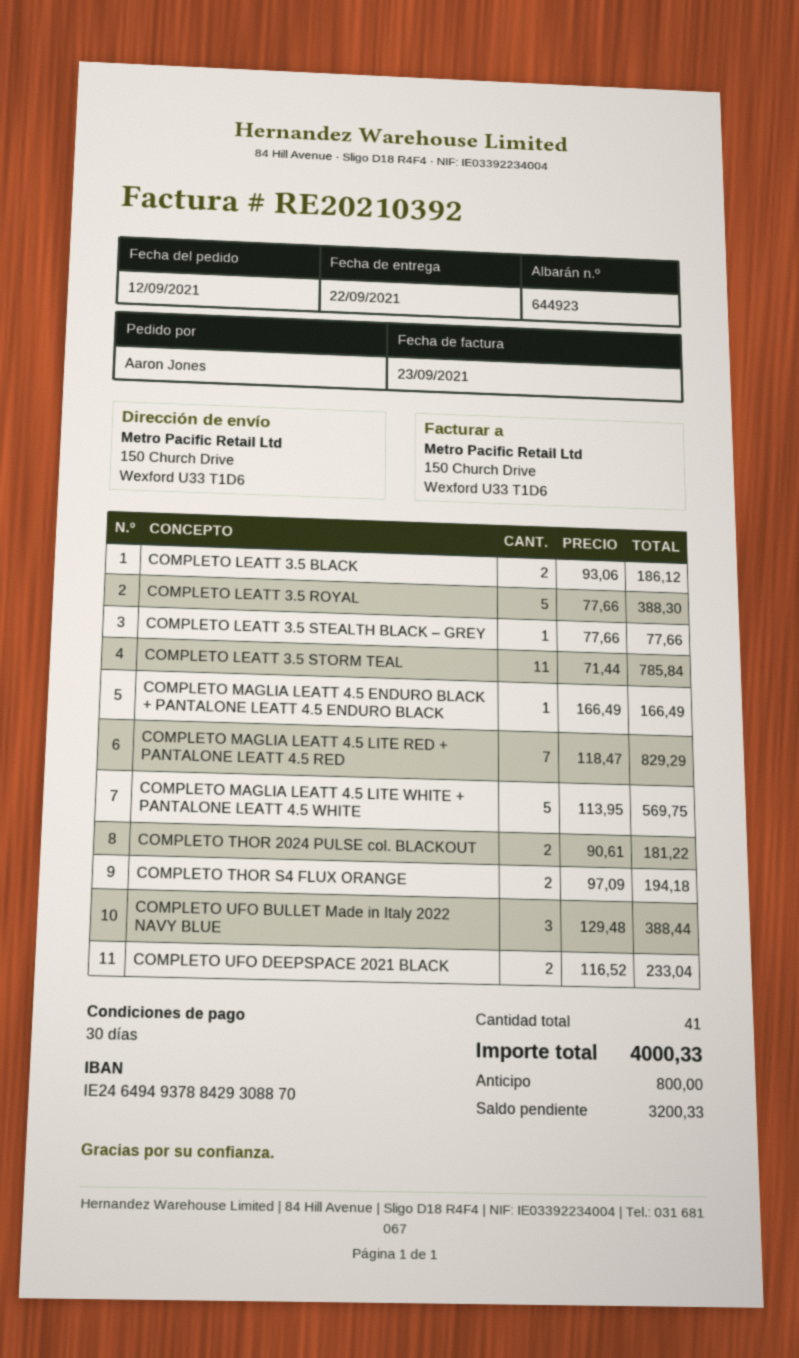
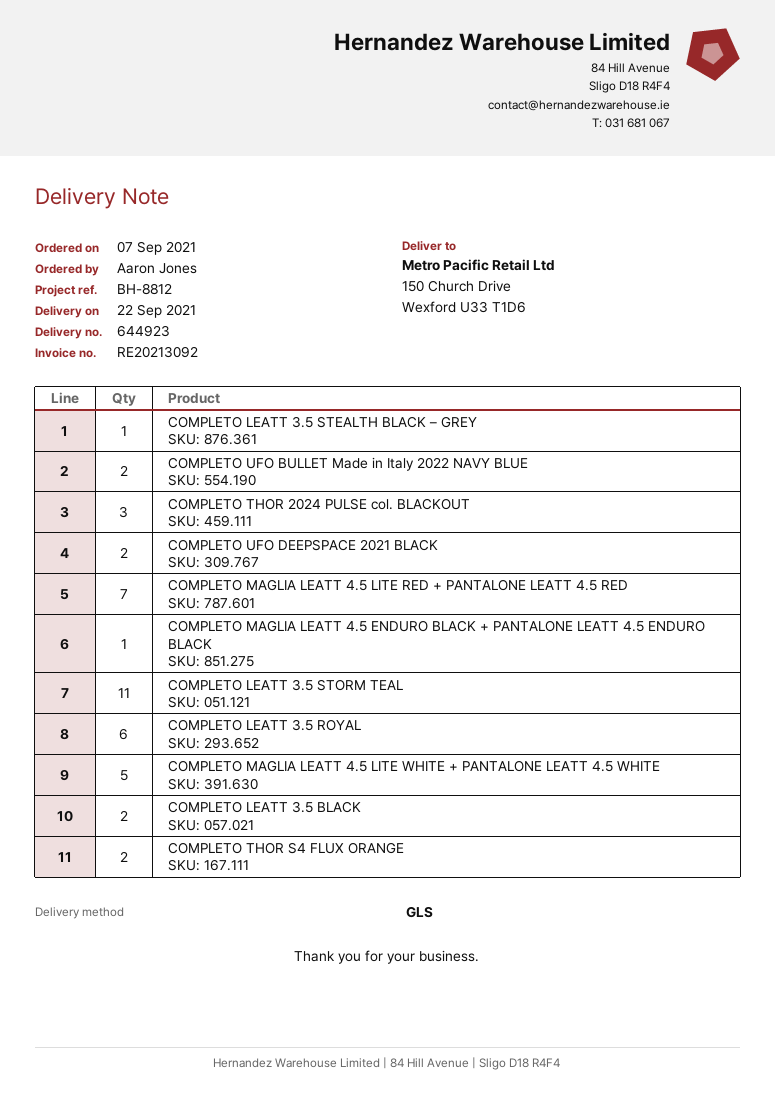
order date: 2021-09-12 -> 2021-09-07
invoice number: RE20210392 -> RE20213092
COMPLETO LEATT 3.5 ROYAL: 5 -> 6
COMPLETO THOR 2024 PULSE col. BLACKOUT: 2 -> 3
COMPLETO UFO BULLET Made in Italy 2022 NAVY BLUE: 3 -> 2

